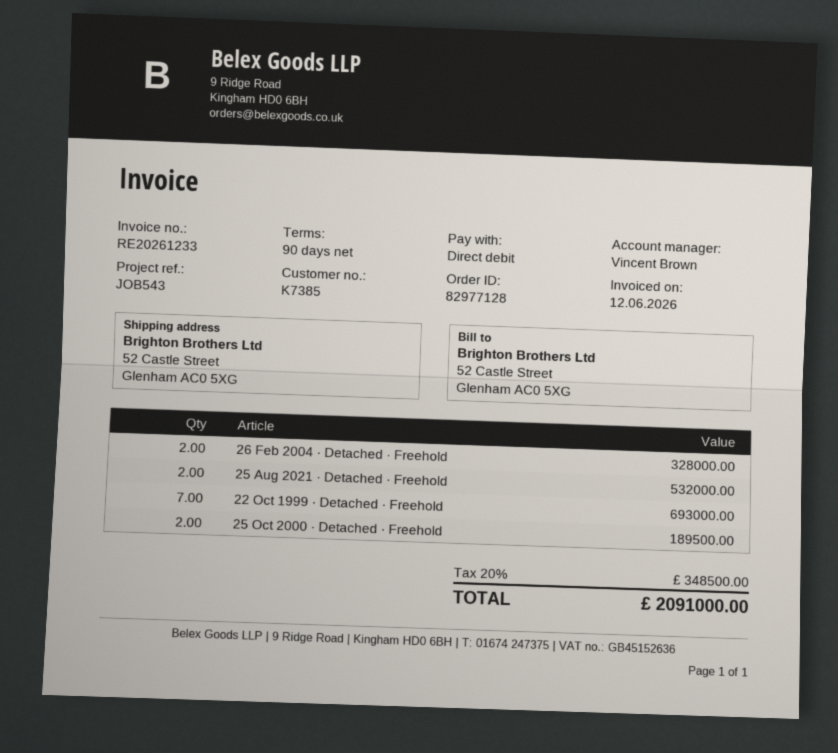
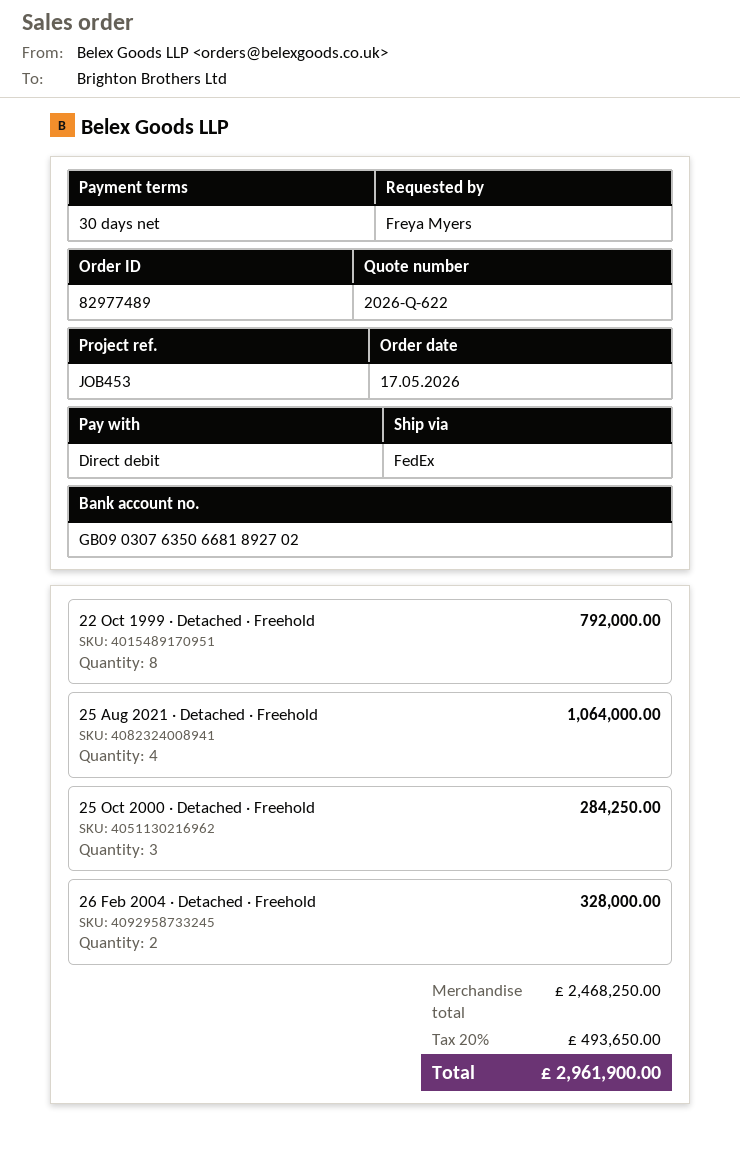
order number: 82977128 -> 82977489
payment terms: 90 days -> 30 days
reference: JOB543 -> JOB453
25 Aug 2021 · Detached · Freehold: 2 for 532000.00 -> 4 for 1064000.00
22 Oct 1999 · Detached · Freehold: 7 for 693000.00 -> 8 for 792000.00
25 Oct 2000 · Detached · Freehold: 2 for 189500.00 -> 3 for 284250.00
tax: 20% = 348500.00 -> 20% = 493650.00
total: 2091000.00 -> 2961900.00

